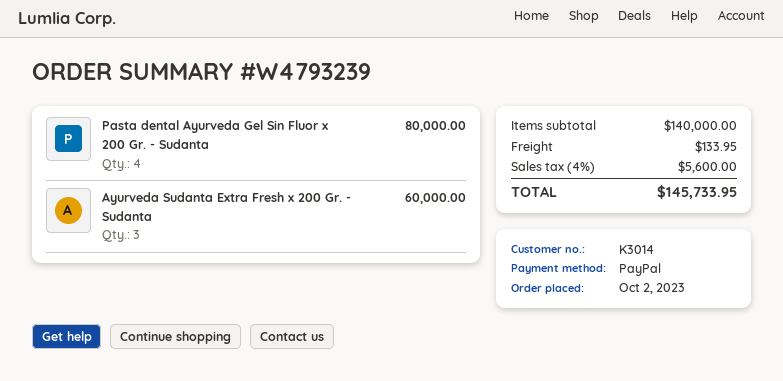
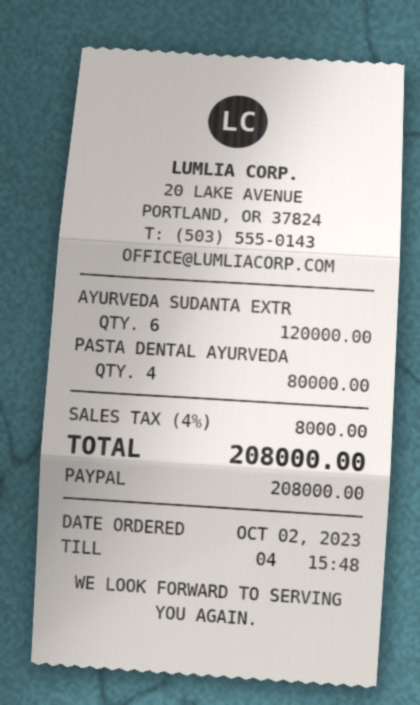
Ayurveda Sudanta Extra Fresh x 200 Gr. - Sudanta: 3 for 60000.00 -> 6 for 120000.00
shipping: 133.95 -> none
tax: 4% = 5600.00 -> 4% = 8000.00
total: 145733.95 -> 208000.00

